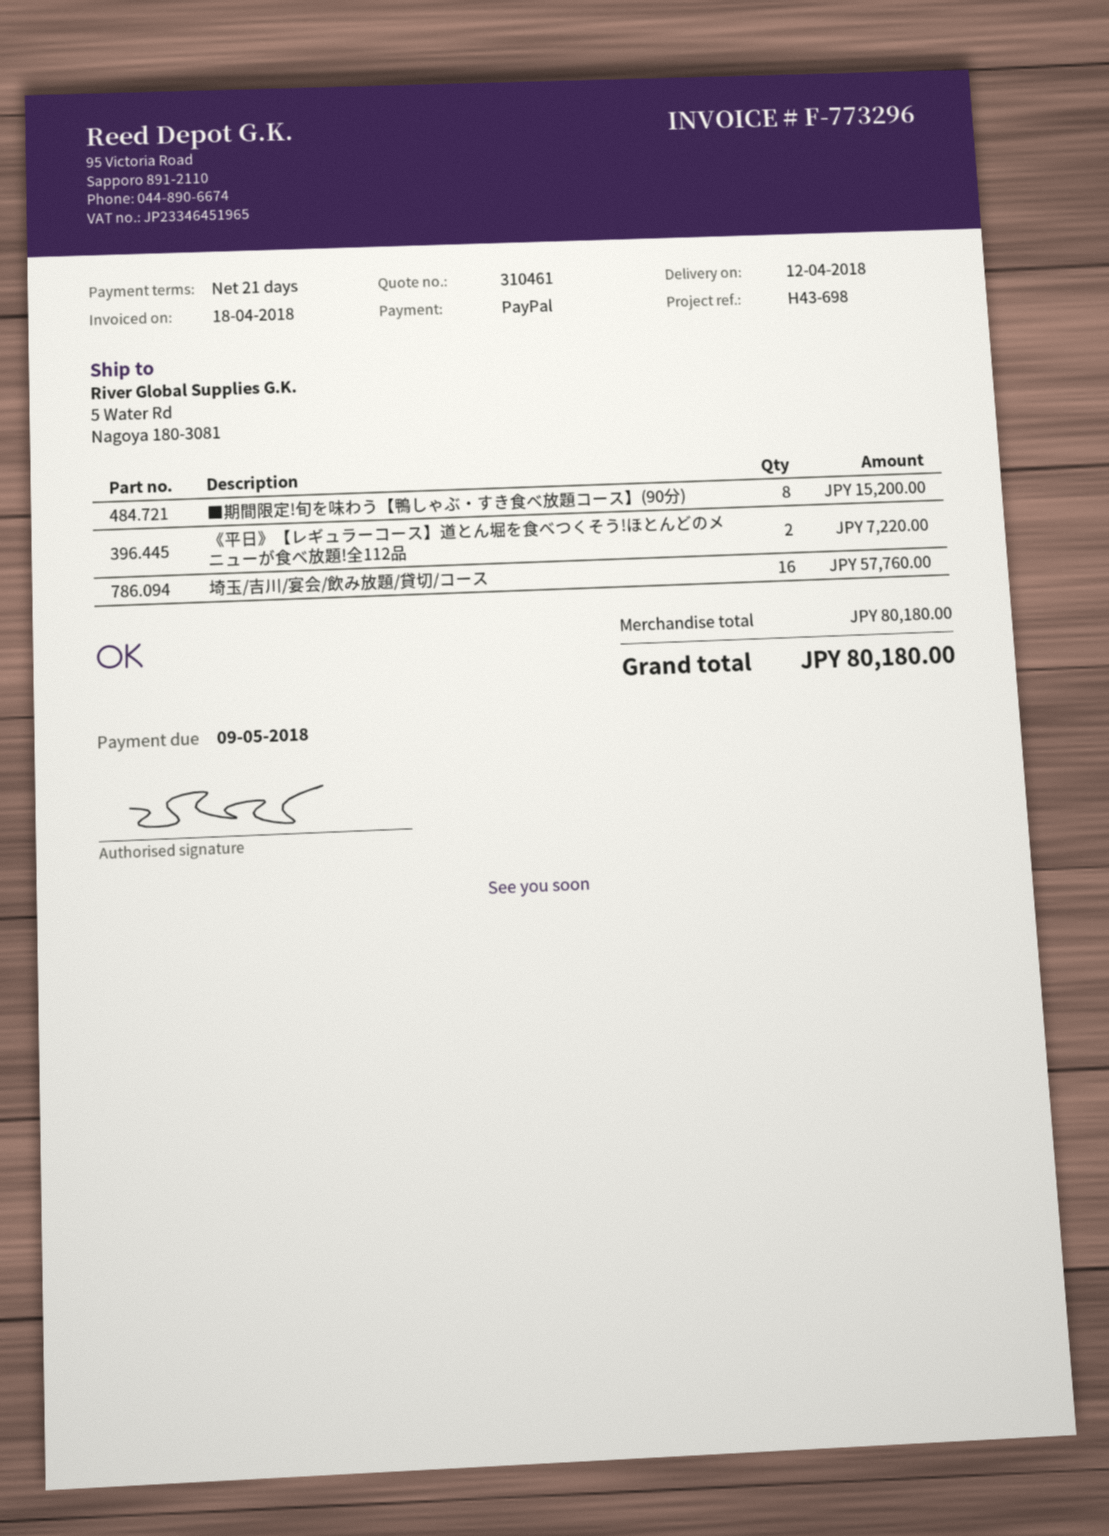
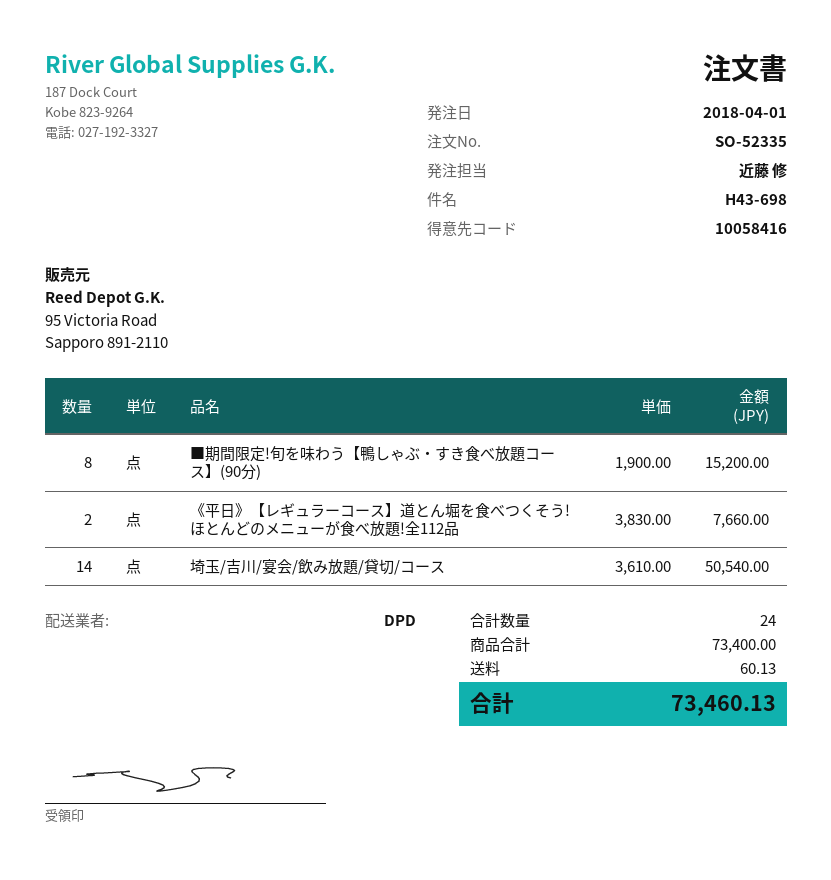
《平日》【レギュラーコース】道とん堀を食べつくそう!ほとんどのメニューが食べ放題!全112品: 2 for 7220.00 -> 2 for 7660.00
埼玉/吉川/宴会/飲み放題/貸切/コース: 16 for 57760.00 -> 14 for 50540.00
subtotal: 80180.00 -> 73400.00
shipping: none -> 60.13
total: 80180.00 -> 73460.13

